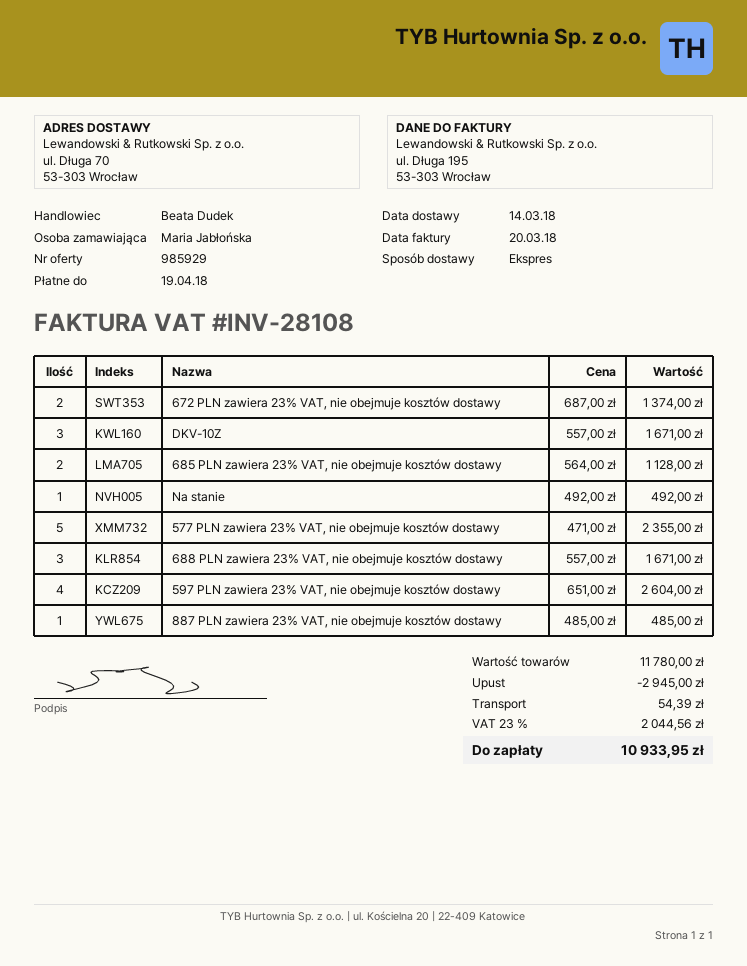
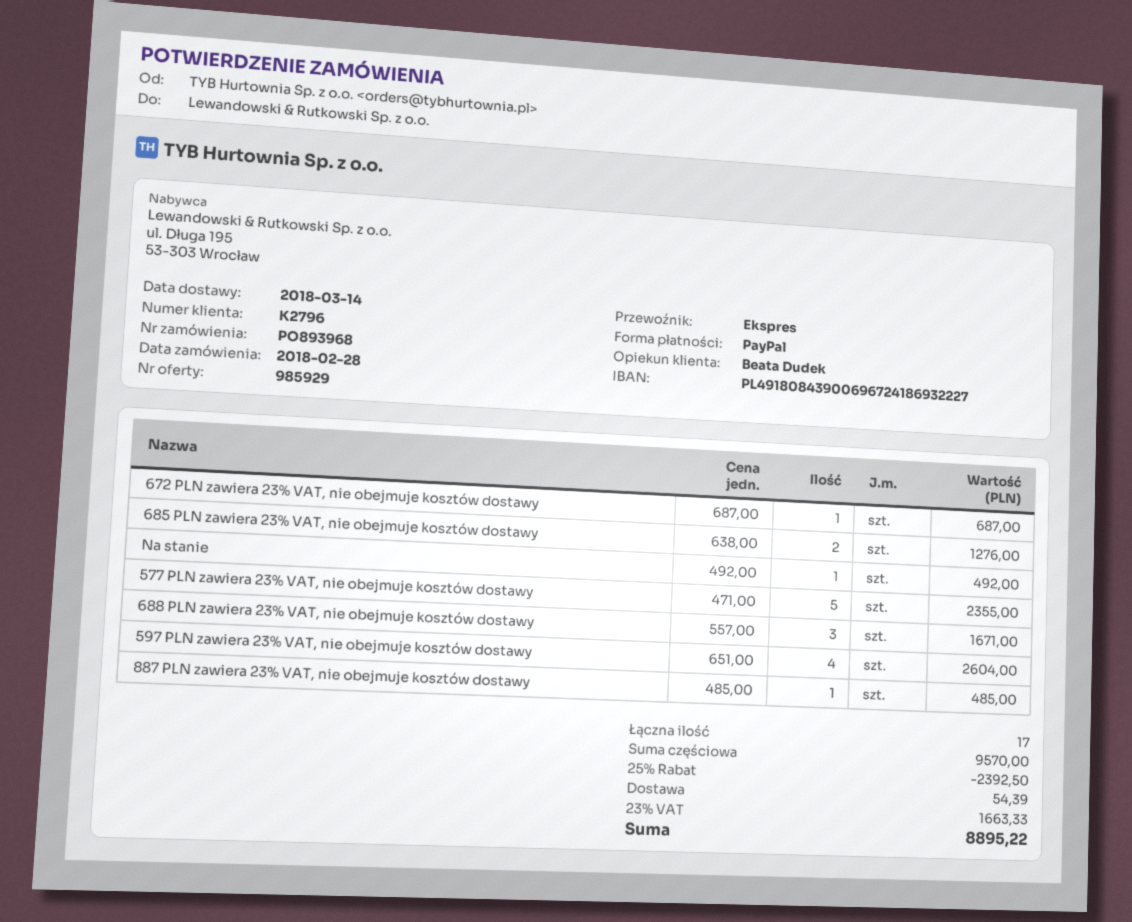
672 PLN zawiera 23% VAT, nie obejmuje kosztów dostawy: 2 x 687.00 = 1374.00 -> 1 x 687.00 = 687.00
DKV-10Z: 3 x 557.00 = 1671.00 -> none
685 PLN zawiera 23% VAT, nie obejmuje kosztów dostawy: 2 x 564.00 = 1128.00 -> 2 x 638.00 = 1276.00
subtotal: 11780.00 -> 9570.00
discount: 2945.00 -> 2392.50
tax: 23% = 2044.56 -> 23% = 1663.33
total: 10933.95 -> 8895.22

